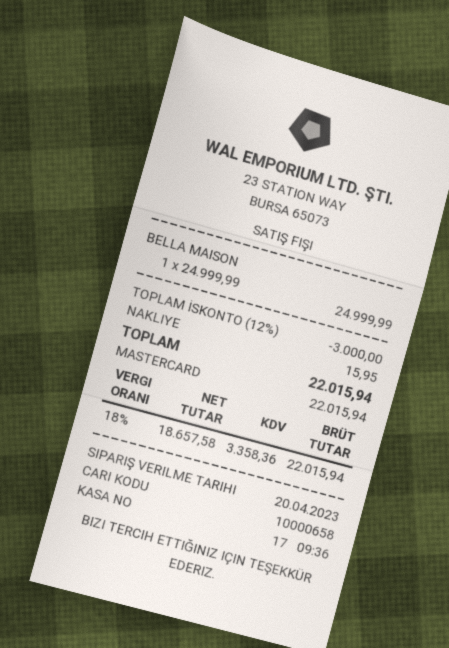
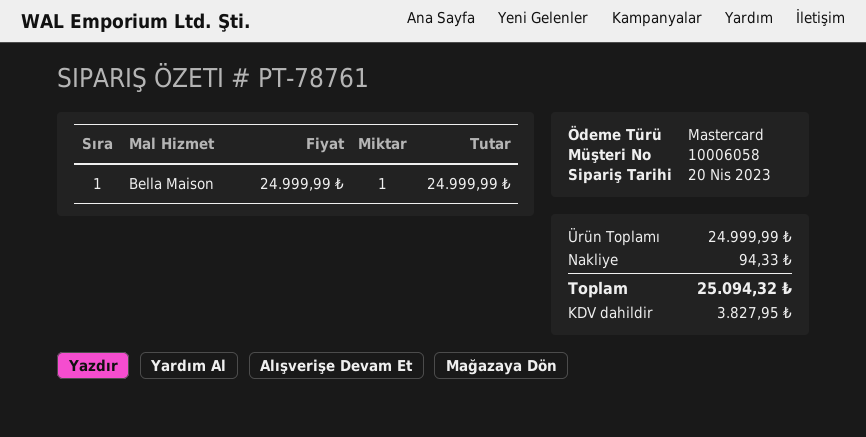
customer number: 10000658 -> 10006058
discount: 12% = 3000.00 -> none
shipping: 15.95 -> 94.33
tax: 3358.36 -> 3827.95
total: 22015.94 -> 25094.32

